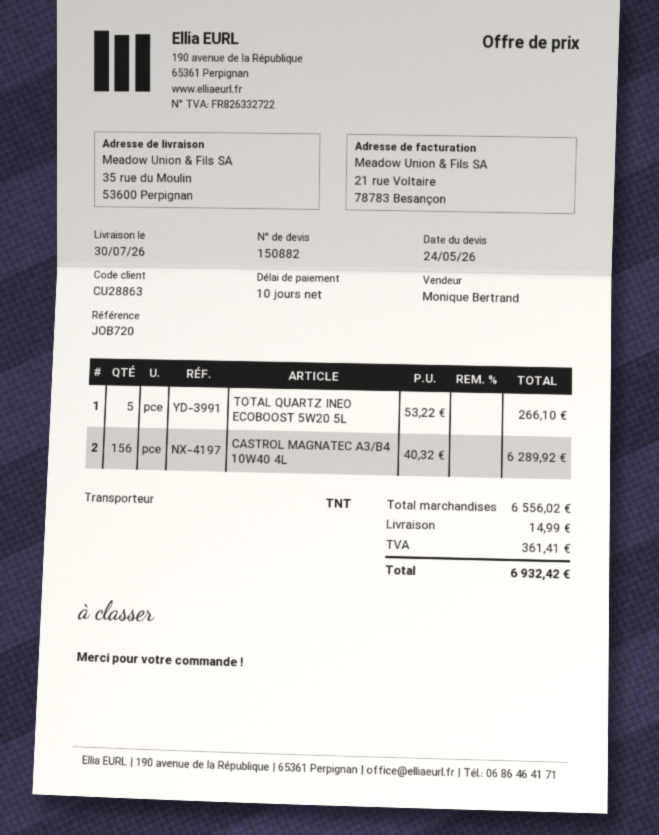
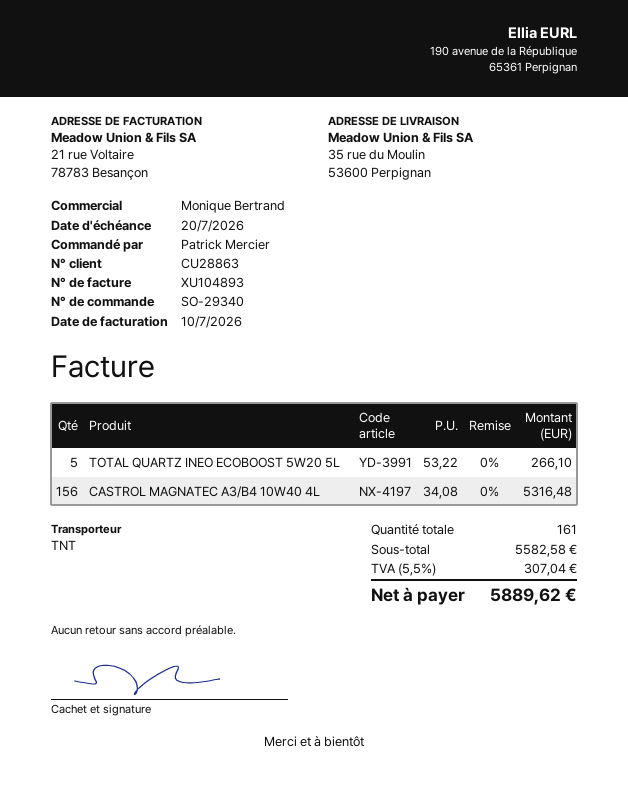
CASTROL MAGNATEC A3/B4 10W40 4L: 156 x 40.32 = 6289.92 -> 156 x 34.08 = 5316.48
subtotal: 6556.02 -> 5582.58
shipping: 14.99 -> none
tax: 361.41 -> 307.04
total: 6932.42 -> 5889.62

